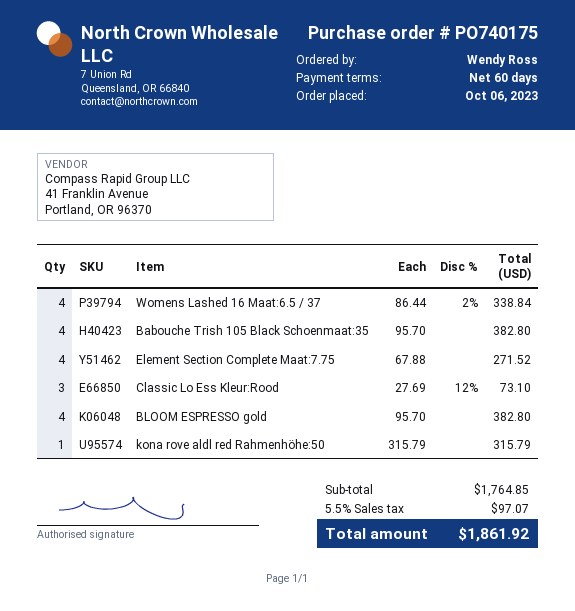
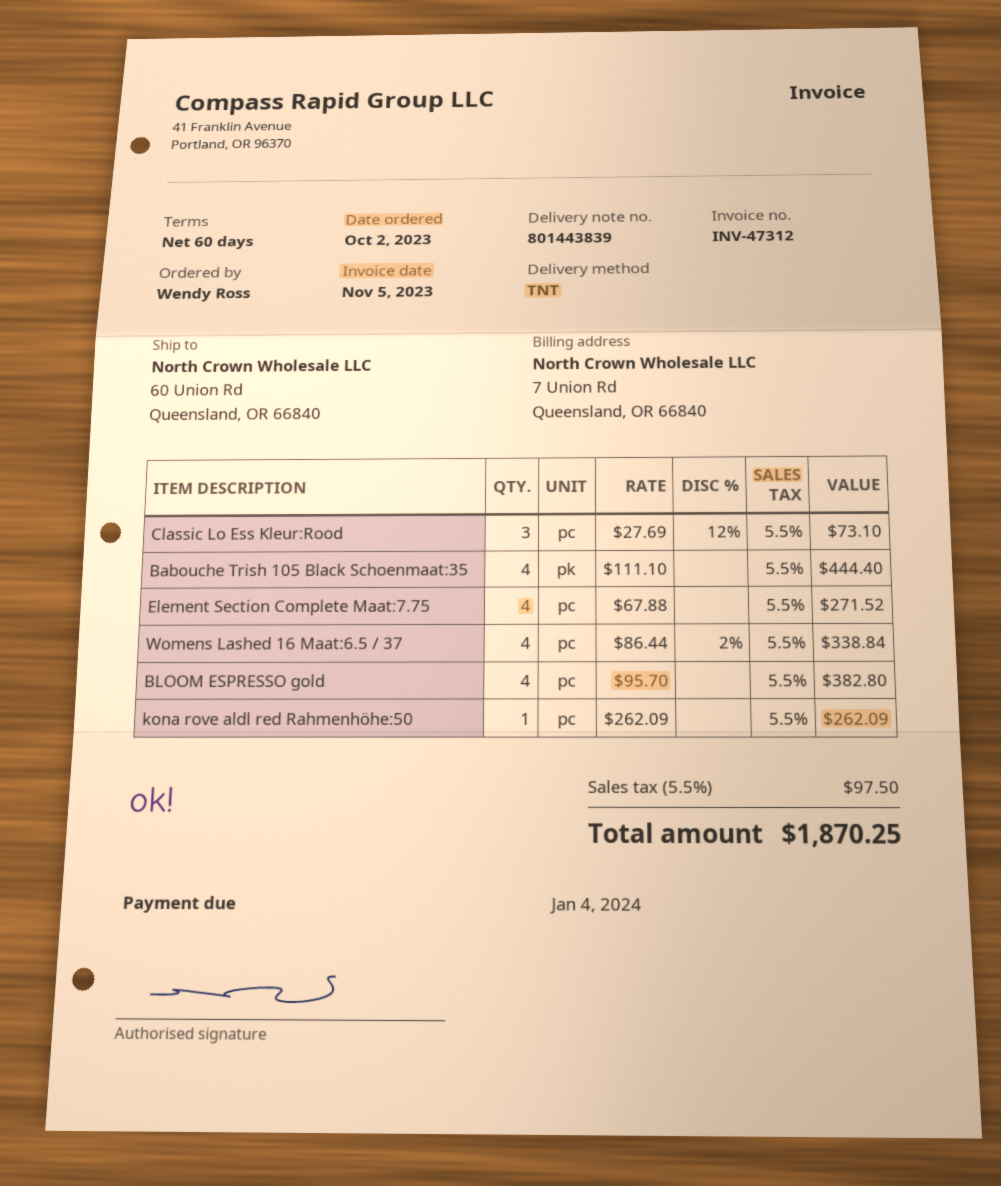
order date: 2023-10-06 -> 2023-10-02
Babouche Trish 105 Black Schoenmaat:35: 4 x 95.70 = 382.80 -> 4 x 111.10 = 444.40
kona rove aldl red Rahmenhöhe:50: 1 x 315.79 = 315.79 -> 1 x 262.09 = 262.09
tax: 5.5% = 97.07 -> 5.5% = 97.50
total: 1861.92 -> 1870.25

